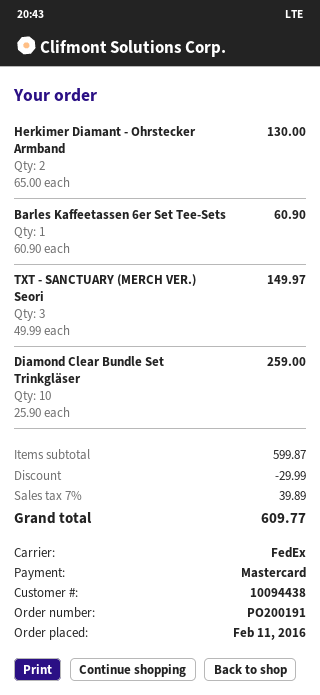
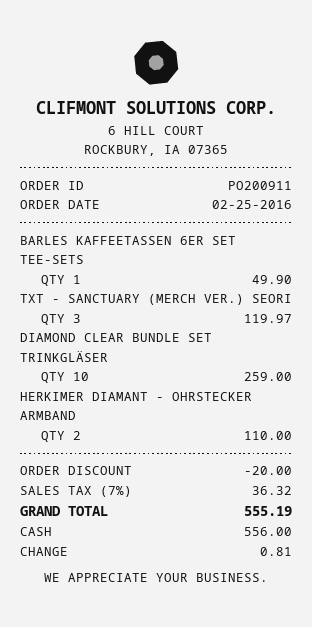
order number: PO200191 -> PO200911
order date: 2016-02-11 -> 2016-02-25
payment method: Mastercard -> cash
Herkimer Diamant - Ohrstecker Armband: 2 for 130.00 -> 2 for 110.00
Barles Kaffeetassen 6er Set Tee-Sets: 1 for 60.90 -> 1 for 49.90
TXT - SANCTUARY (MERCH VER.) Seori: 3 for 149.97 -> 3 for 119.97
discount: 29.99 -> 20.00
tax: 7% = 39.89 -> 7% = 36.32
total: 609.77 -> 555.19

